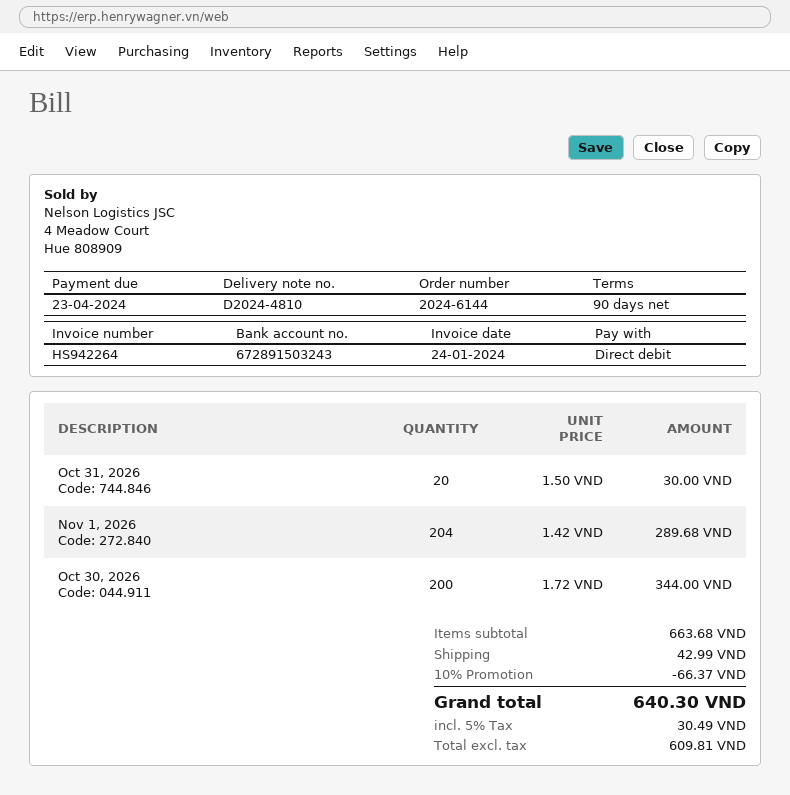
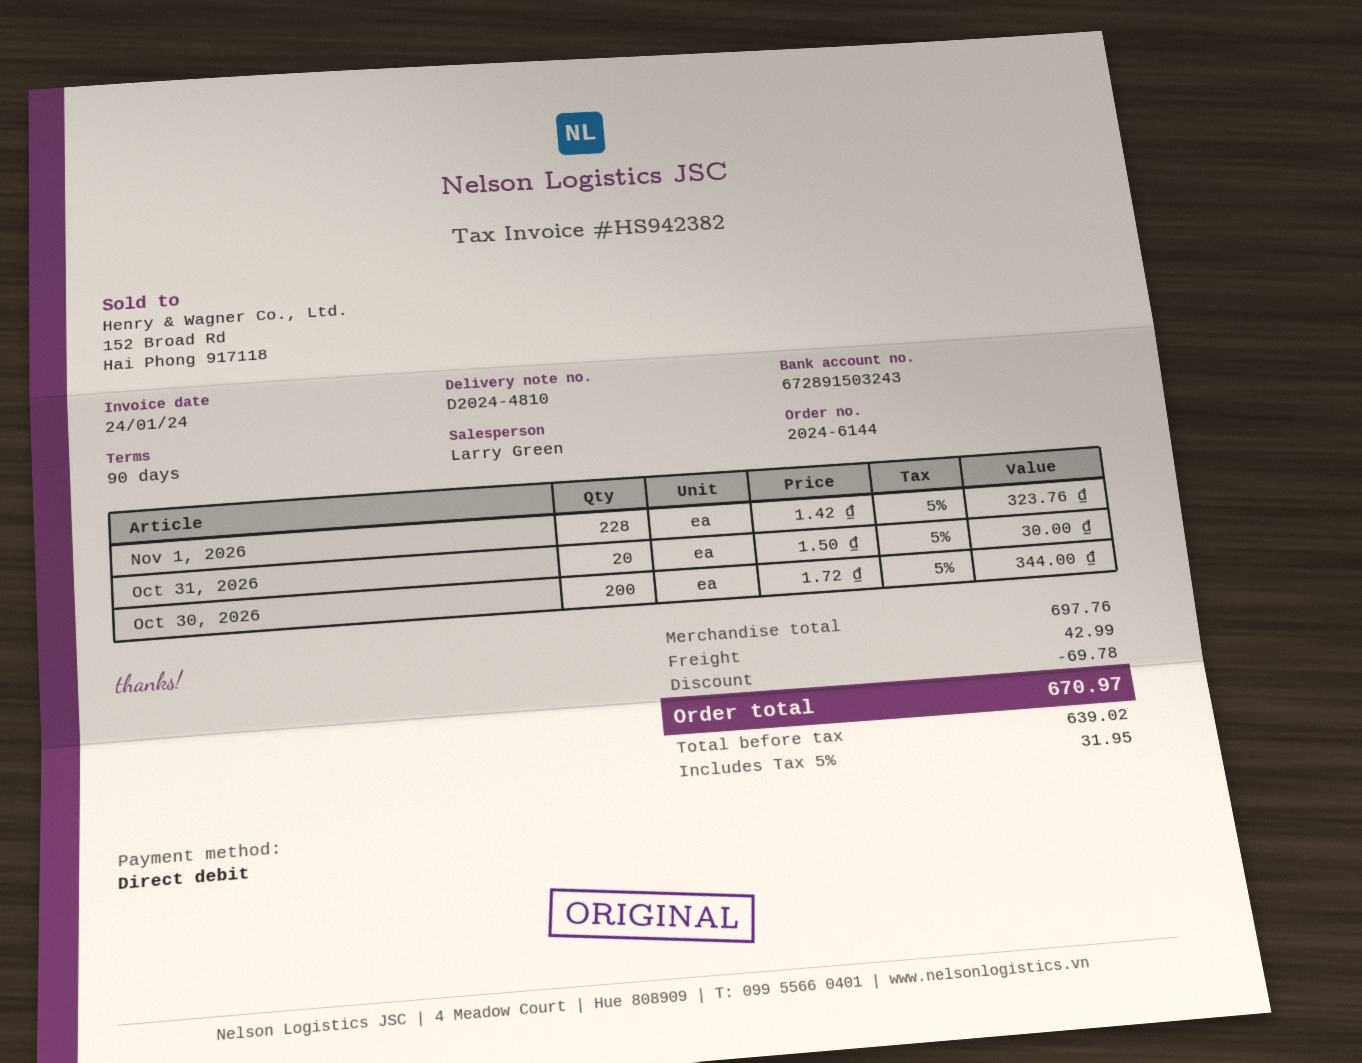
invoice number: HS942264 -> HS942382
Nov 1, 2026: 204 x 1.42 = 289.68 -> 228 x 1.42 = 323.76
subtotal: 663.68 -> 697.76
discount: 66.37 -> 69.78
net: 609.81 -> 639.02
tax: 5% = 30.49 -> 5% = 31.95
total: 640.30 -> 670.97

